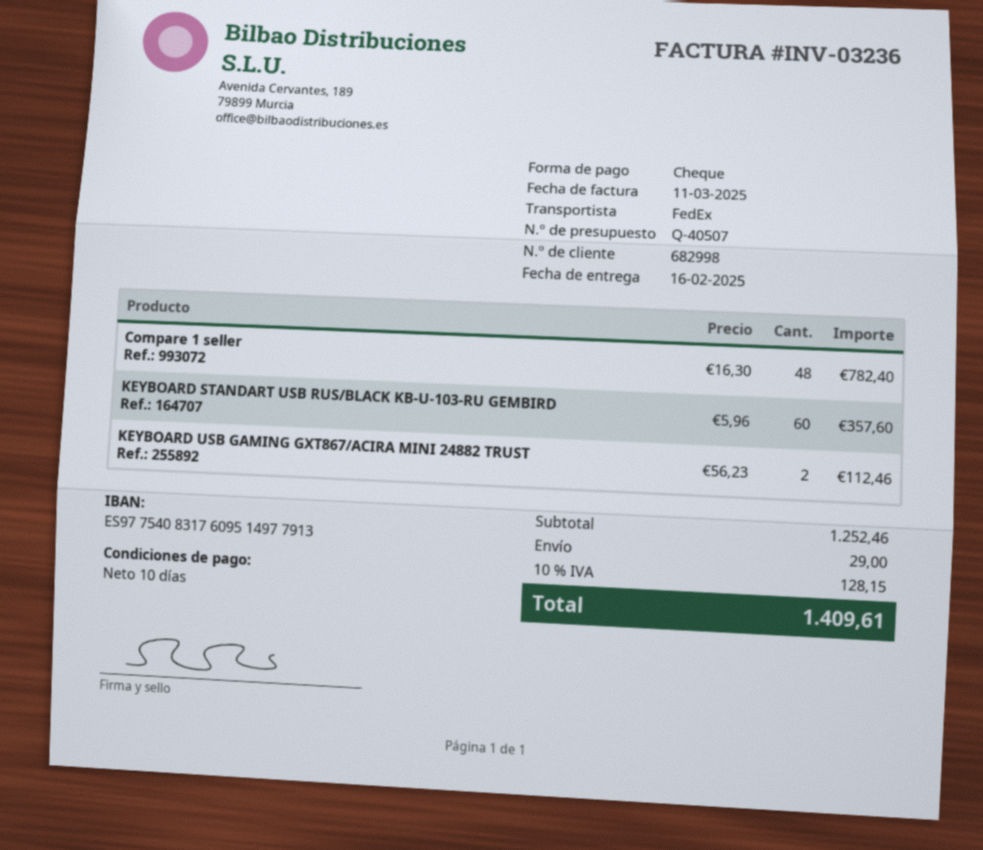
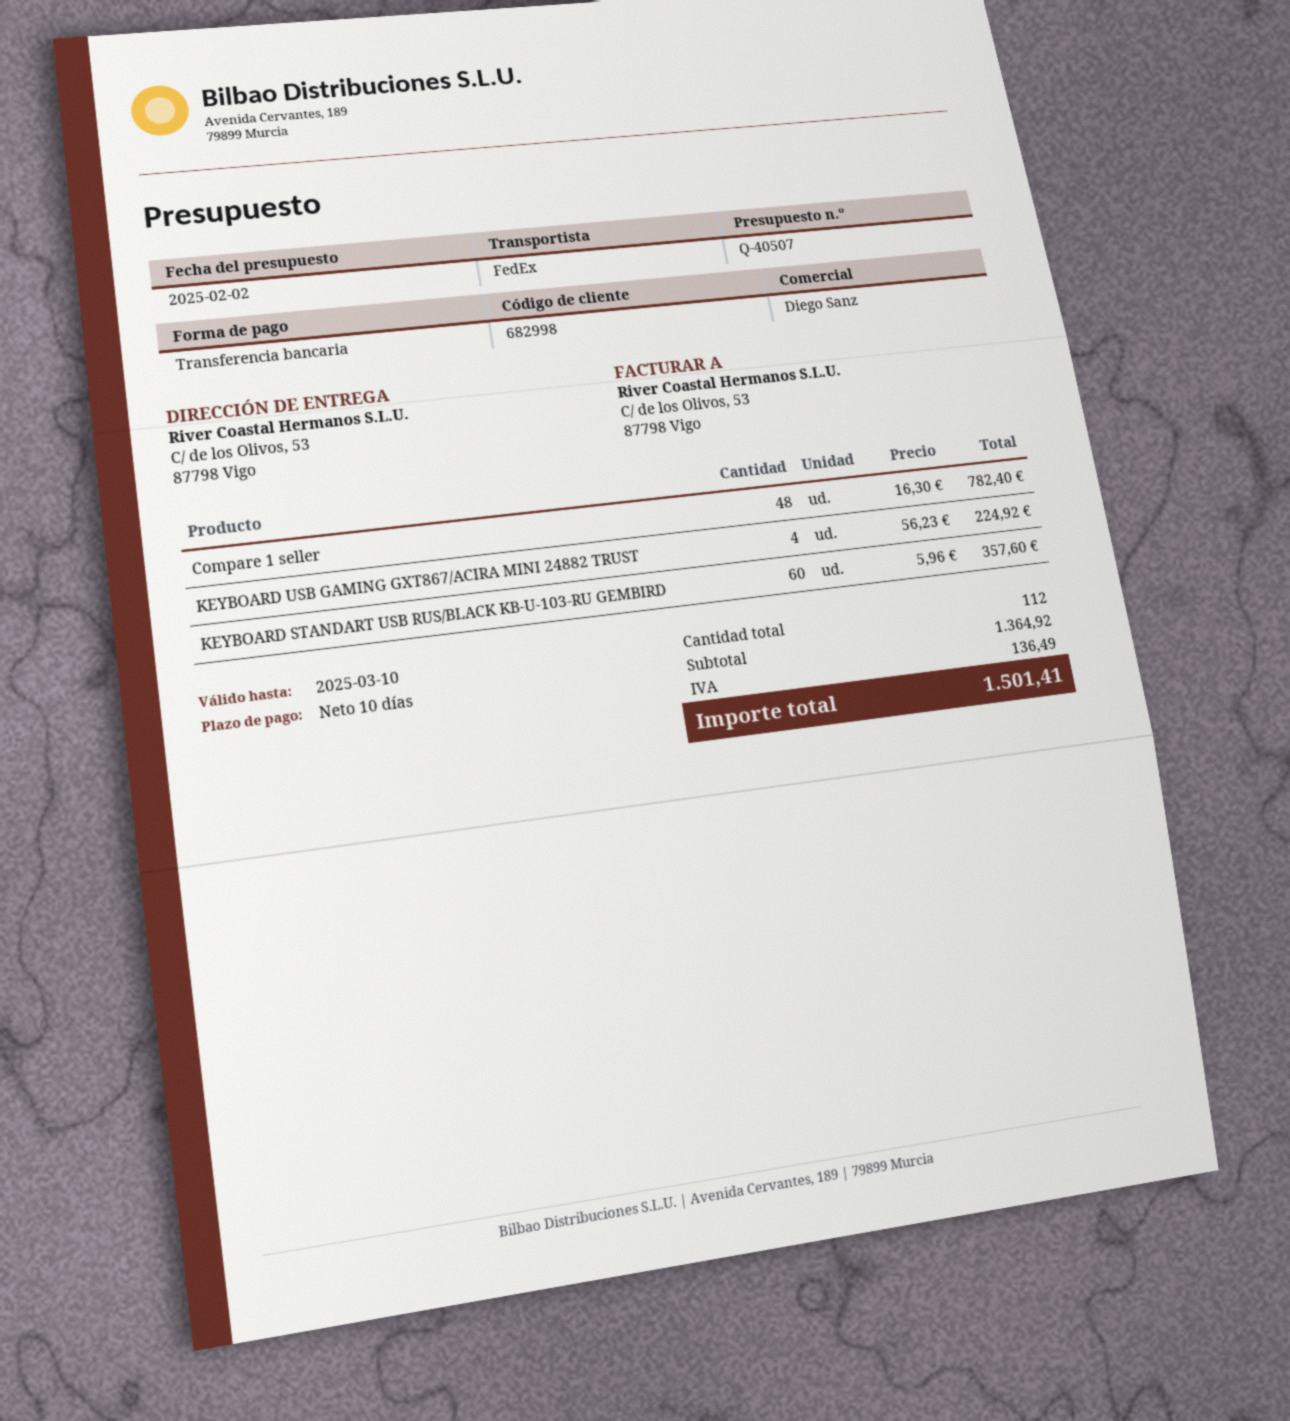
payment method: cheque -> bank transfer
KEYBOARD USB GAMING GXT867/ACIRA MINI 24882 TRUST: 2 x 56.23 = 112.46 -> 4 x 56.23 = 224.92
subtotal: 1252.46 -> 1364.92
shipping: 29.00 -> none
tax: 128.15 -> 136.49
total: 1409.61 -> 1501.41

